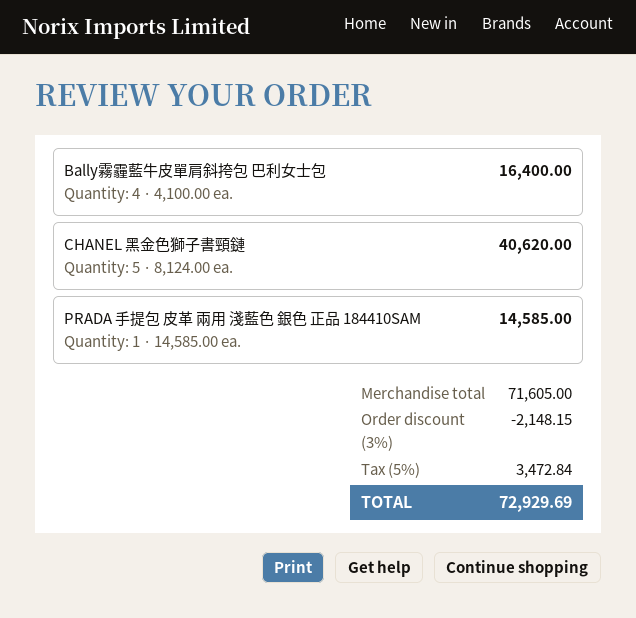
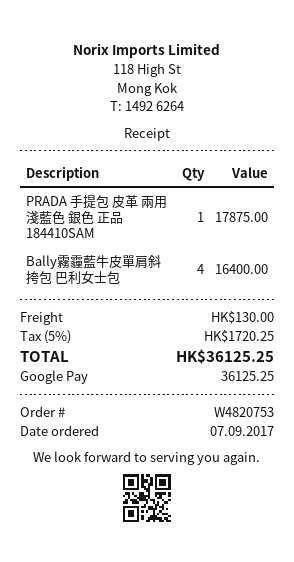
CHANEL 黑金色獅子書頸鏈: 5 for 40620.00 -> none
PRADA 手提包 皮革 兩用 淺藍色 銀色 正品 184410SAM: 1 for 14585.00 -> 1 for 17875.00
discount: 3% = 2148.15 -> none
shipping: none -> 130.00
tax: 5% = 3472.84 -> 5% = 1720.25
total: 72929.69 -> 36125.25

